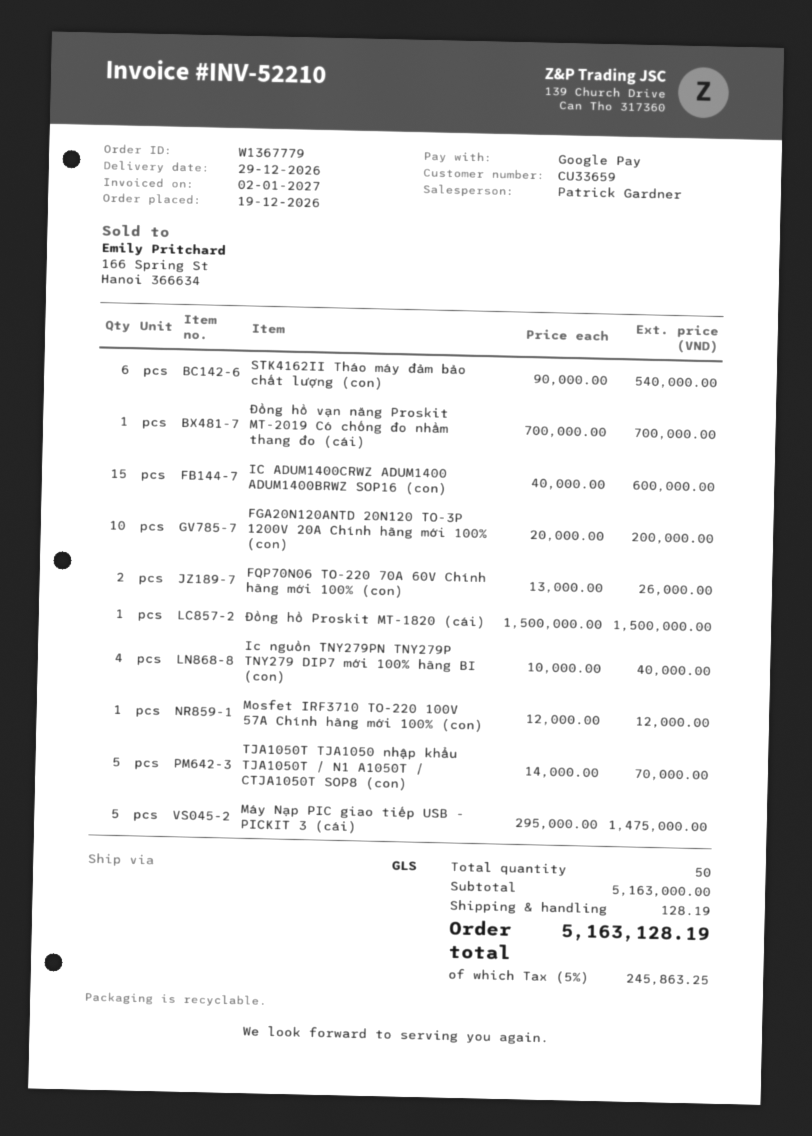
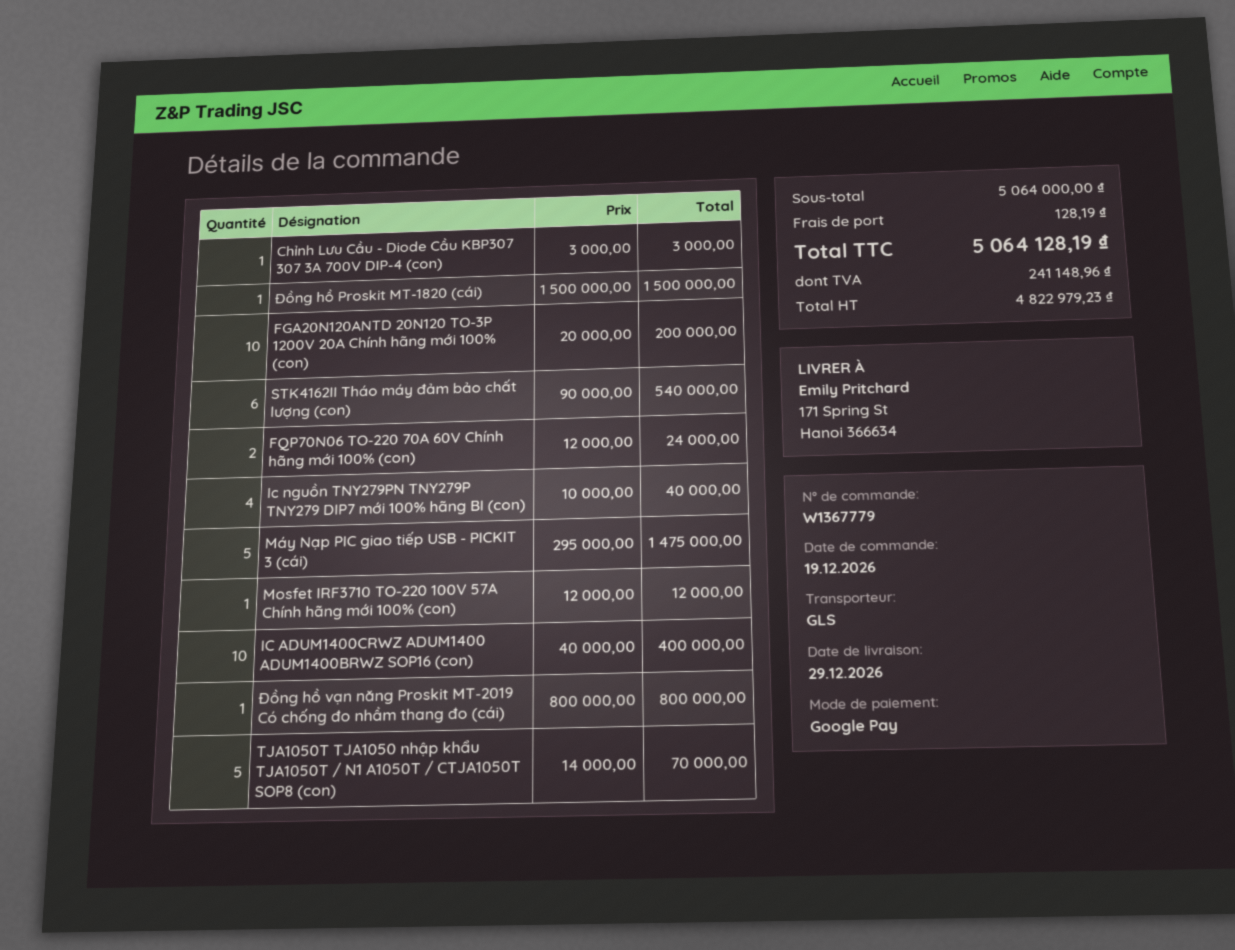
Đồng hồ vạn năng Proskit MT-2019 Có chống đo nhầm thang đo (cái): 1 x 700000.00 = 700000.00 -> 1 x 800000.00 = 800000.00
IC ADUM1400CRWZ ADUM1400 ADUM1400BRWZ SOP16 (con): 15 x 40000.00 = 600000.00 -> 10 x 40000.00 = 400000.00
FQP70N06 TO-220 70A 60V Chính hãng mới 100% (con): 2 x 13000.00 = 26000.00 -> 2 x 12000.00 = 24000.00
Chỉnh Lưu Cầu - Diode Cầu KBP307 307 3A 700V DIP-4 (con): none -> 1 x 3000.00 = 3000.00
subtotal: 5163000.00 -> 5064000.00
tax: 245863.25 -> 241148.96
total: 5163128.19 -> 5064128.19

